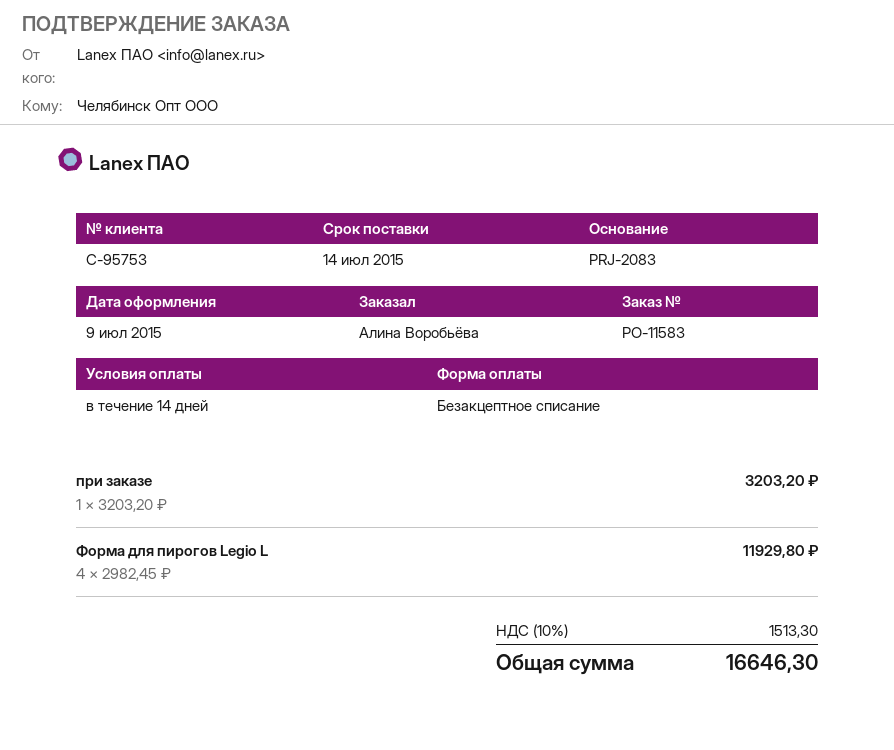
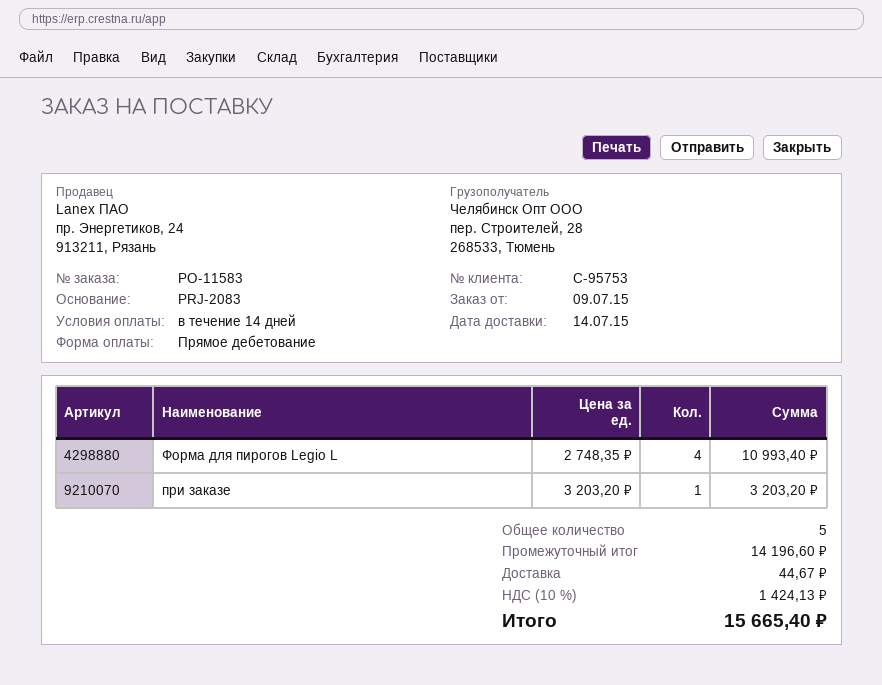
Форма для пирогов Legio L: 4 x 2982.45 = 11929.80 -> 4 x 2748.35 = 10993.40
shipping: none -> 44.67
tax: 10% = 1513.30 -> 10% = 1424.13
total: 16646.30 -> 15665.40

